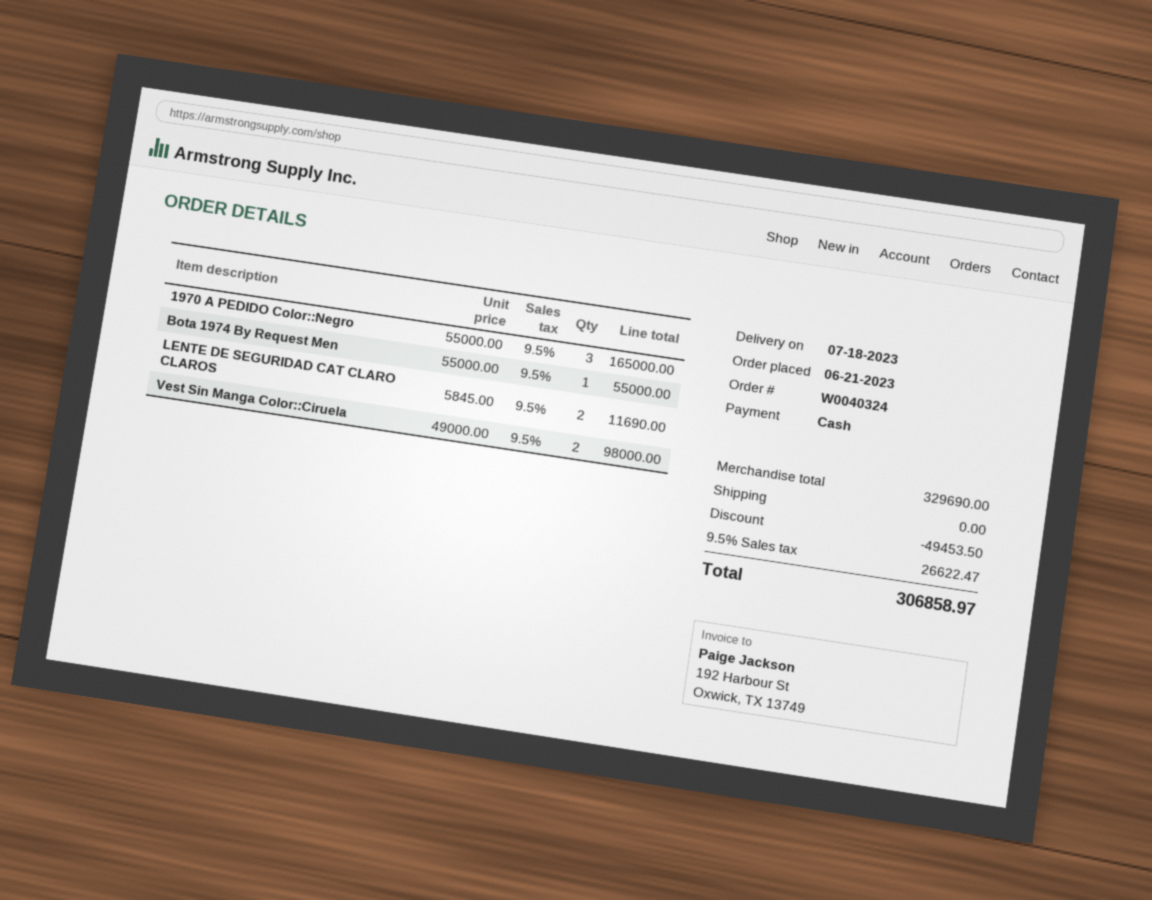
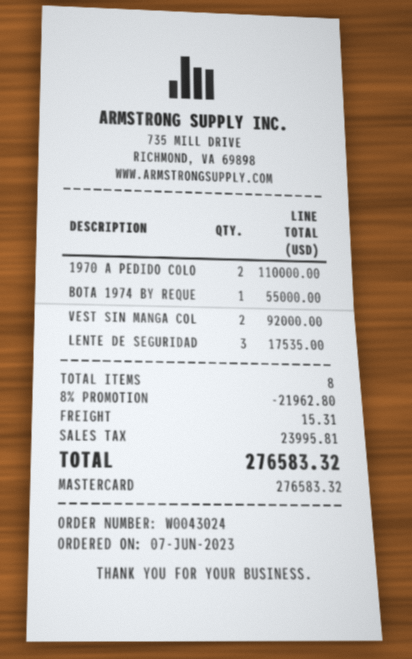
order number: W0040324 -> W0043024
order date: 2023-06-21 -> 2023-06-07
payment method: cash -> Mastercard
1970 A PEDIDO Color::Negro: 3 for 165000.00 -> 2 for 110000.00
LENTE DE SEGURIDAD CAT CLARO CLAROS: 2 for 11690.00 -> 3 for 17535.00
Vest Sin Manga Color::Ciruela: 2 for 98000.00 -> 2 for 92000.00
discount: 49453.50 -> 21962.80
shipping: 0.00 -> 15.31
tax: 26622.47 -> 23995.81
total: 306858.97 -> 276583.32

